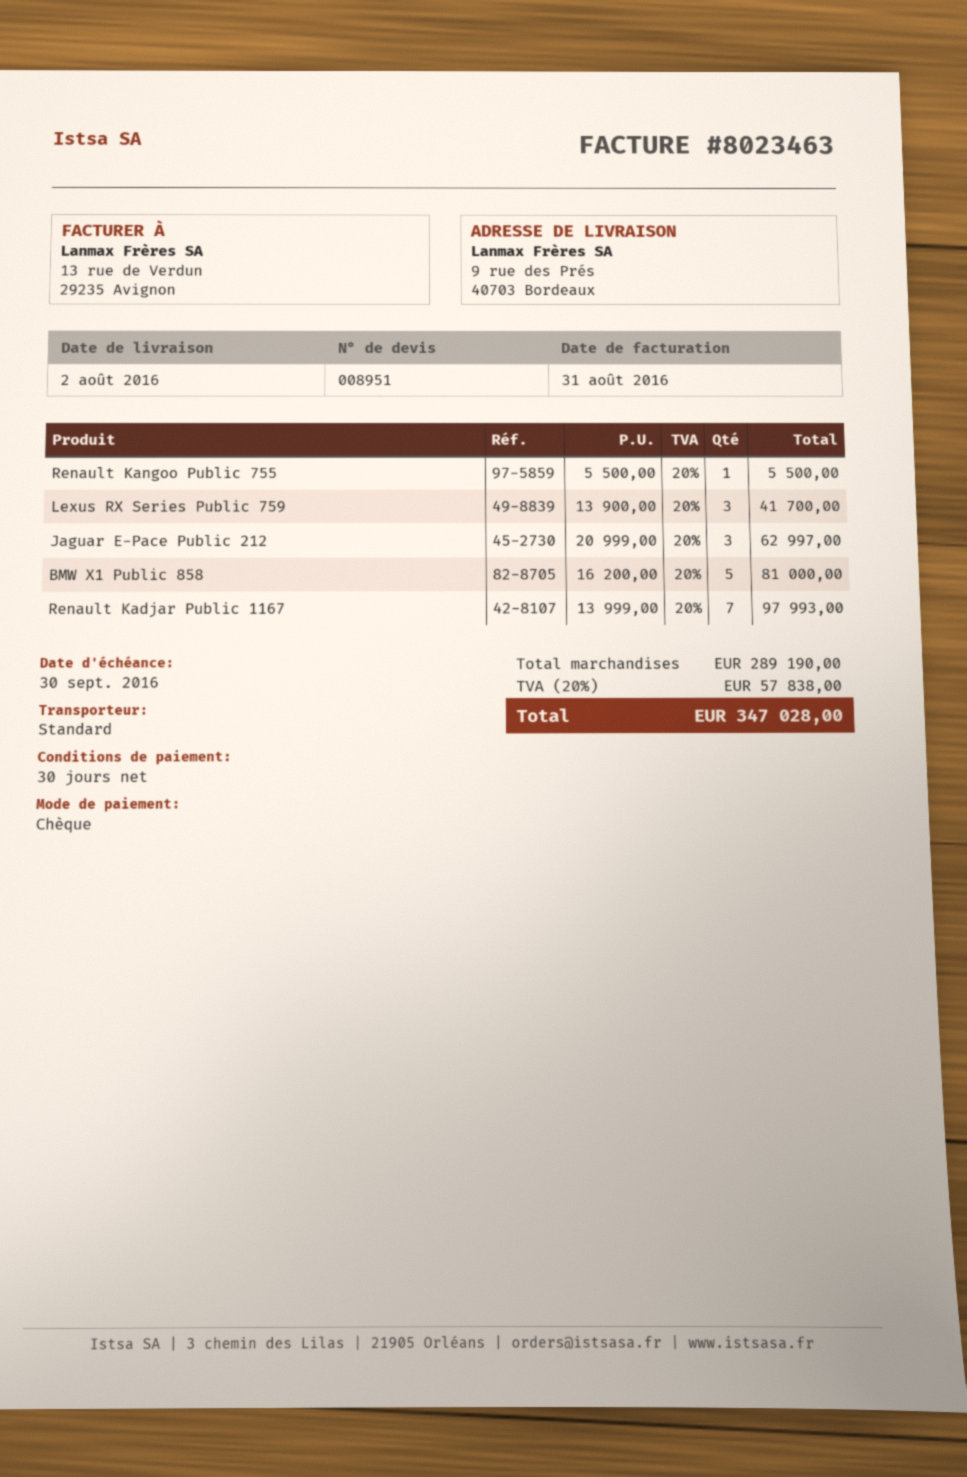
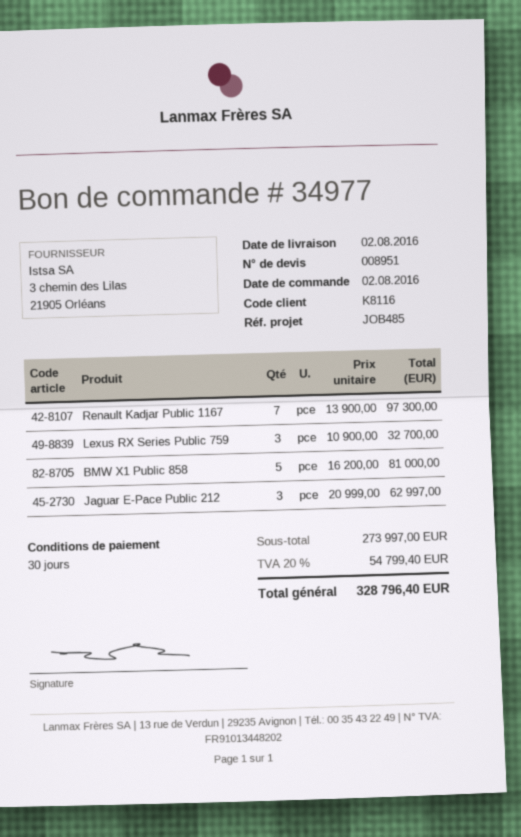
Renault Kangoo Public 755: 1 x 5500.00 = 5500.00 -> none
Lexus RX Series Public 759: 3 x 13900.00 = 41700.00 -> 3 x 10900.00 = 32700.00
Renault Kadjar Public 1167: 7 x 13999.00 = 97993.00 -> 7 x 13900.00 = 97300.00
subtotal: 289190.00 -> 273997.00
tax: 20% = 57838.00 -> 20% = 54799.40
total: 347028.00 -> 328796.40

